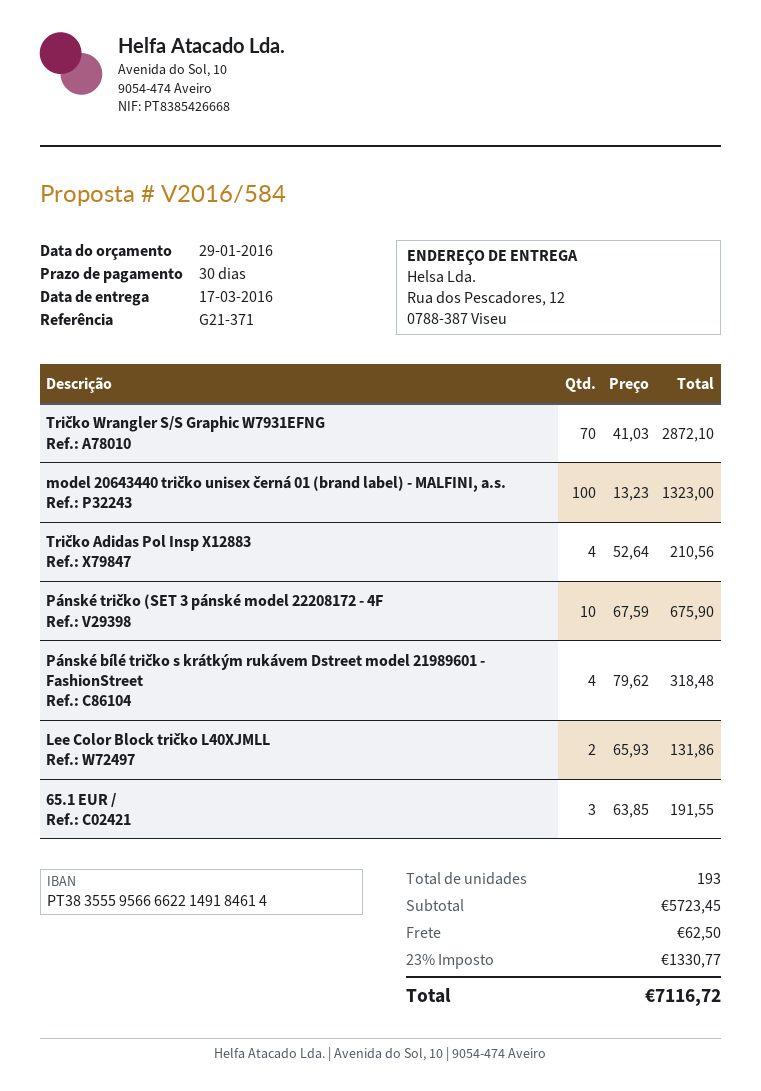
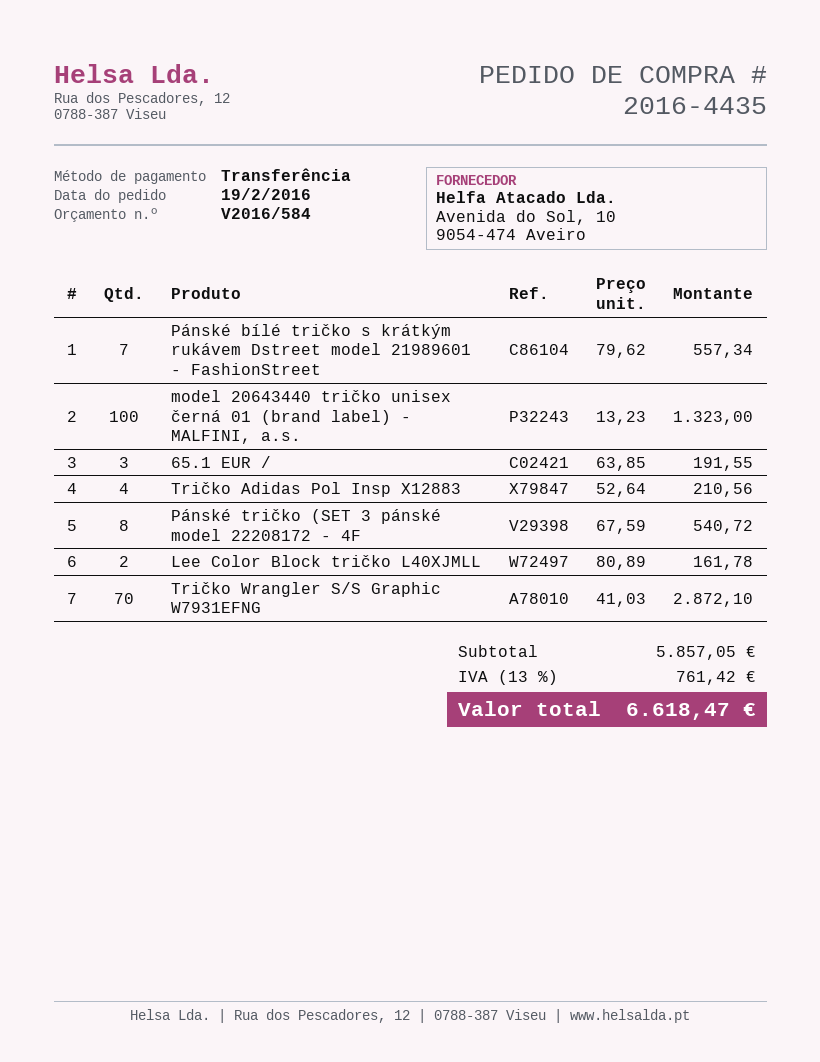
Pánské tričko (SET 3 pánské model 22208172 - 4F: 10 x 67.59 = 675.90 -> 8 x 67.59 = 540.72
Pánské bílé tričko s krátkým rukávem Dstreet model 21989601 - FashionStreet: 4 x 79.62 = 318.48 -> 7 x 79.62 = 557.34
Lee Color Block tričko L40XJMLL: 2 x 65.93 = 131.86 -> 2 x 80.89 = 161.78
subtotal: 5723.45 -> 5857.05
shipping: 62.50 -> none
tax: 23% = 1330.77 -> 13% = 761.42
total: 7116.72 -> 6618.47

